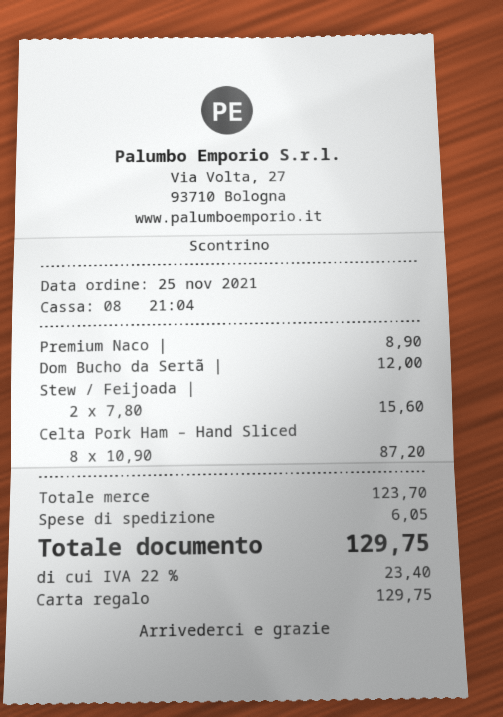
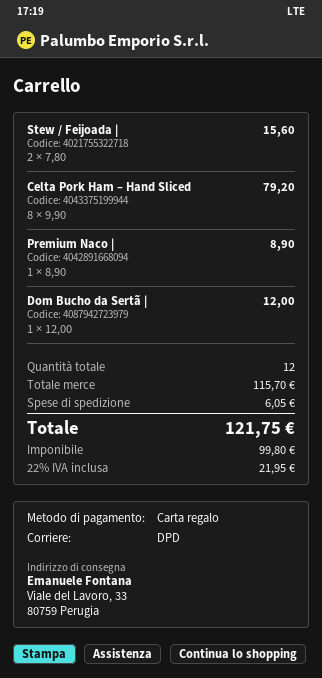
Celta Pork Ham – Hand Sliced: 8 x 10.90 = 87.20 -> 8 x 9.90 = 79.20
subtotal: 123.70 -> 115.70
tax: 22% = 23.40 -> 22% = 21.95
total: 129.75 -> 121.75

